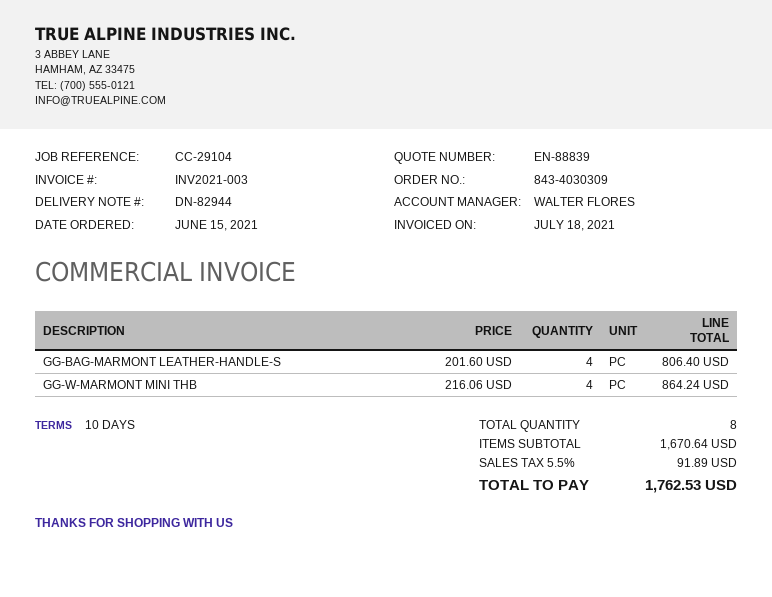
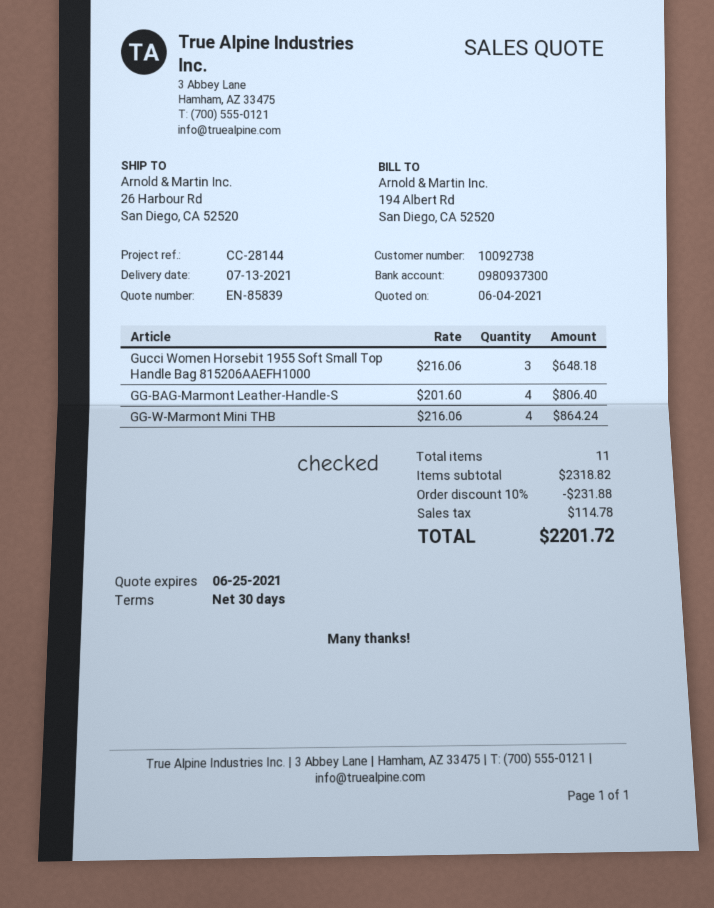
quote number: EN-88839 -> EN-85839
payment terms: 10 days -> 30 days
reference: CC-29104 -> CC-28144
Gucci Women Horsebit 1955 Soft Small Top Handle Bag 815206AAEFH1000: none -> 3 x 216.06 = 648.18
total quantity: 8 -> 11
subtotal: 1670.64 -> 2318.82
discount: none -> 10% = 231.88
tax: 91.89 -> 114.78
total: 1762.53 -> 2201.72

